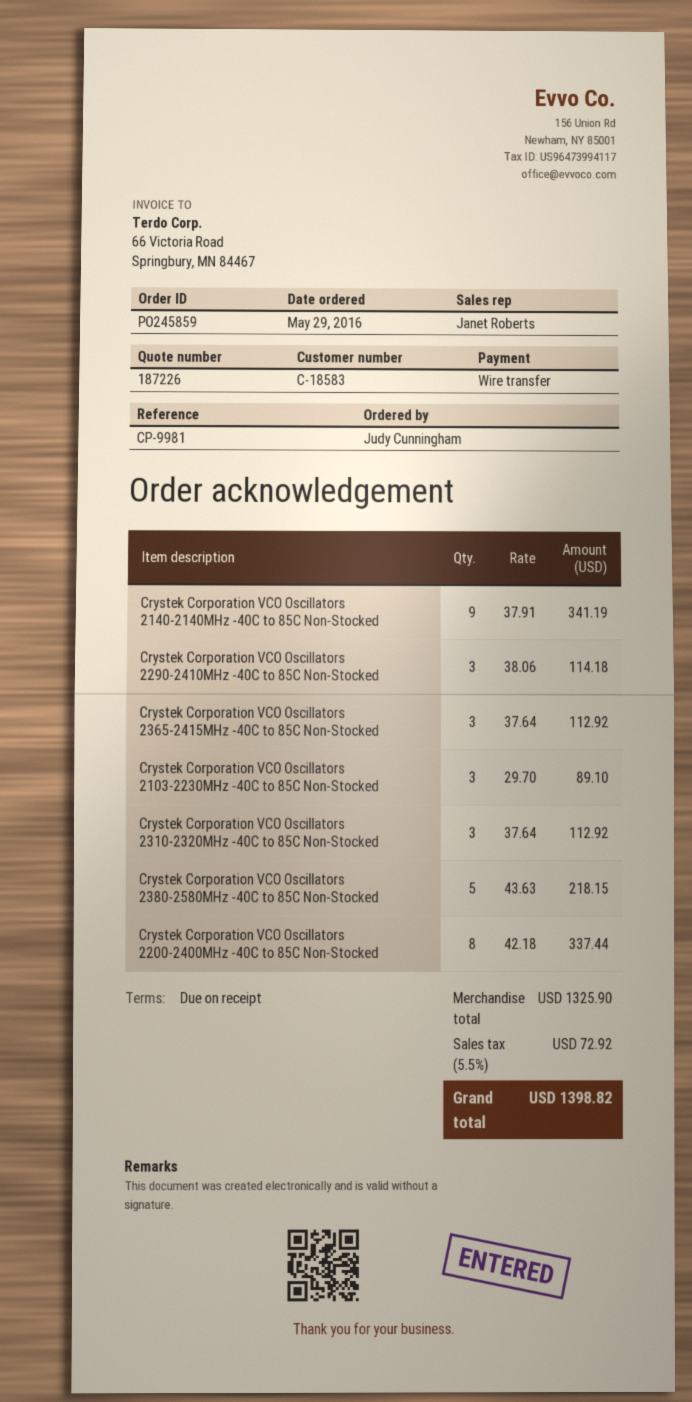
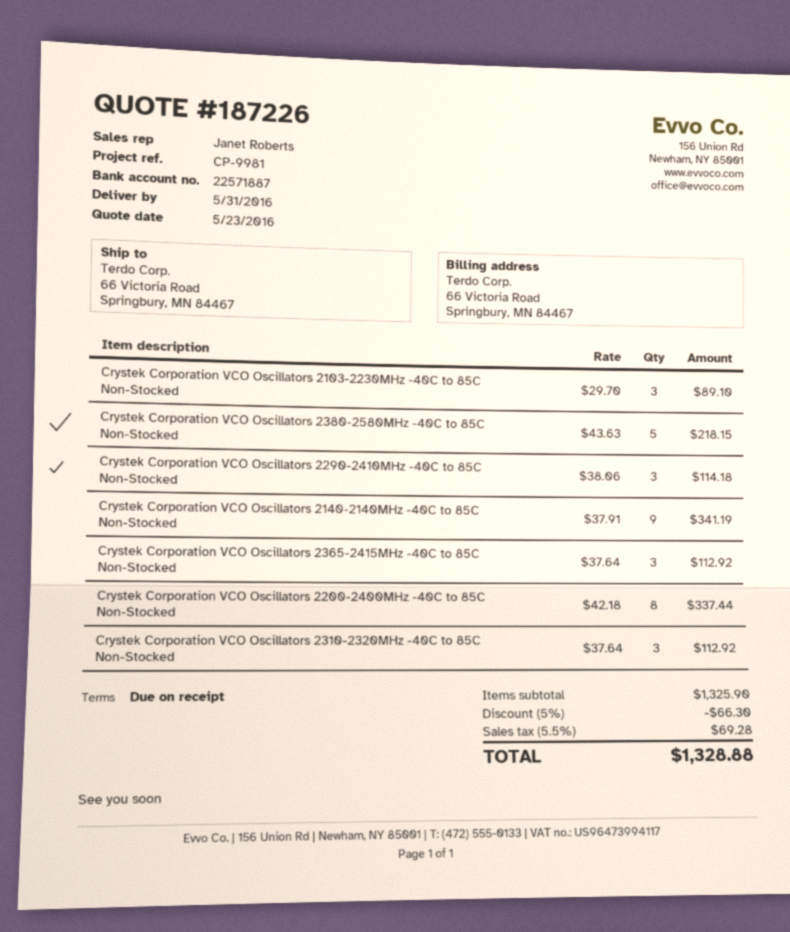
discount: none -> 5% = 66.30
tax: 5.5% = 72.92 -> 5.5% = 69.28
total: 1398.82 -> 1328.88

